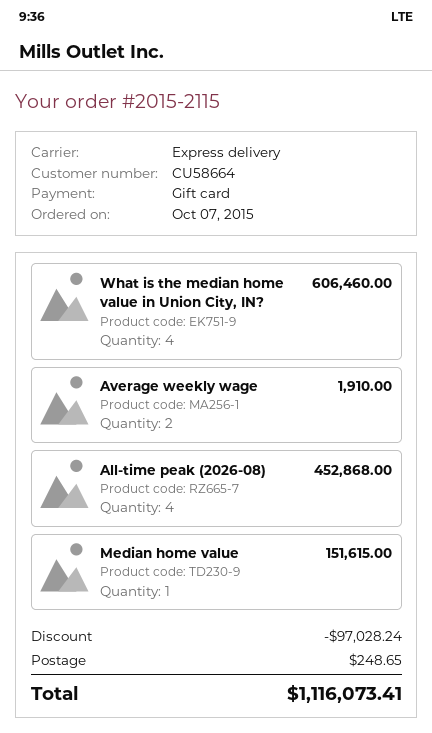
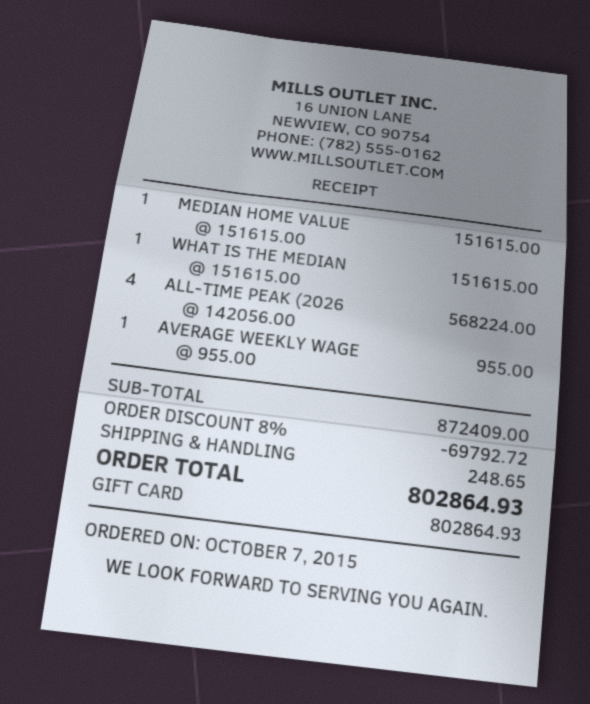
What is the median home value in Union City, IN?: 4 for 606460.00 -> 1 for 151615.00
Average weekly wage: 2 for 1910.00 -> 1 for 955.00
All-time peak (2026-08): 4 for 452868.00 -> 4 for 568224.00
discount: 97028.24 -> 69792.72
total: 1116073.41 -> 802864.93

